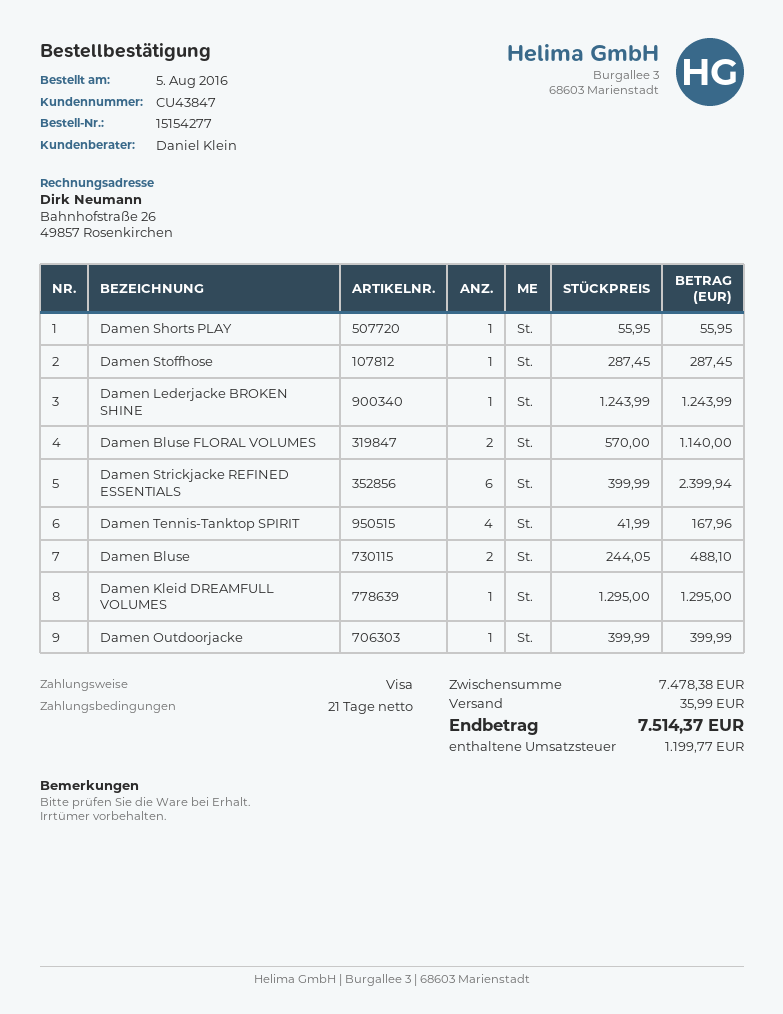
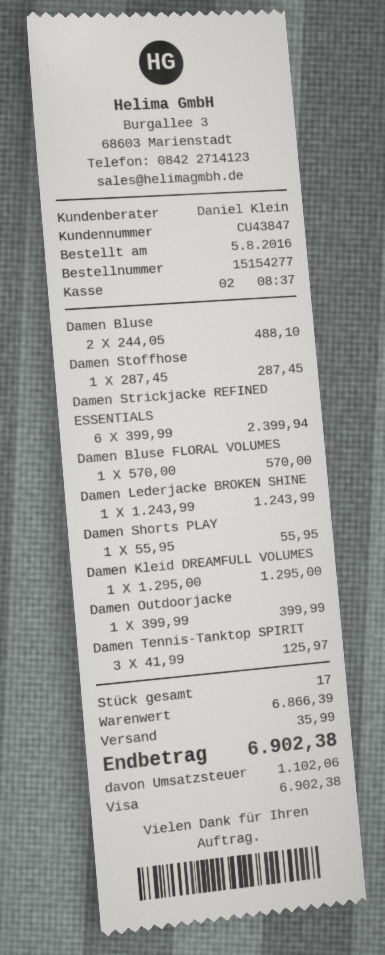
Damen Bluse FLORAL VOLUMES: 2 x 570.00 = 1140.00 -> 1 x 570.00 = 570.00
Damen Tennis-Tanktop SPIRIT: 4 x 41.99 = 167.96 -> 3 x 41.99 = 125.97
subtotal: 7478.38 -> 6866.39
tax: 1199.77 -> 1102.06
total: 7514.37 -> 6902.38

